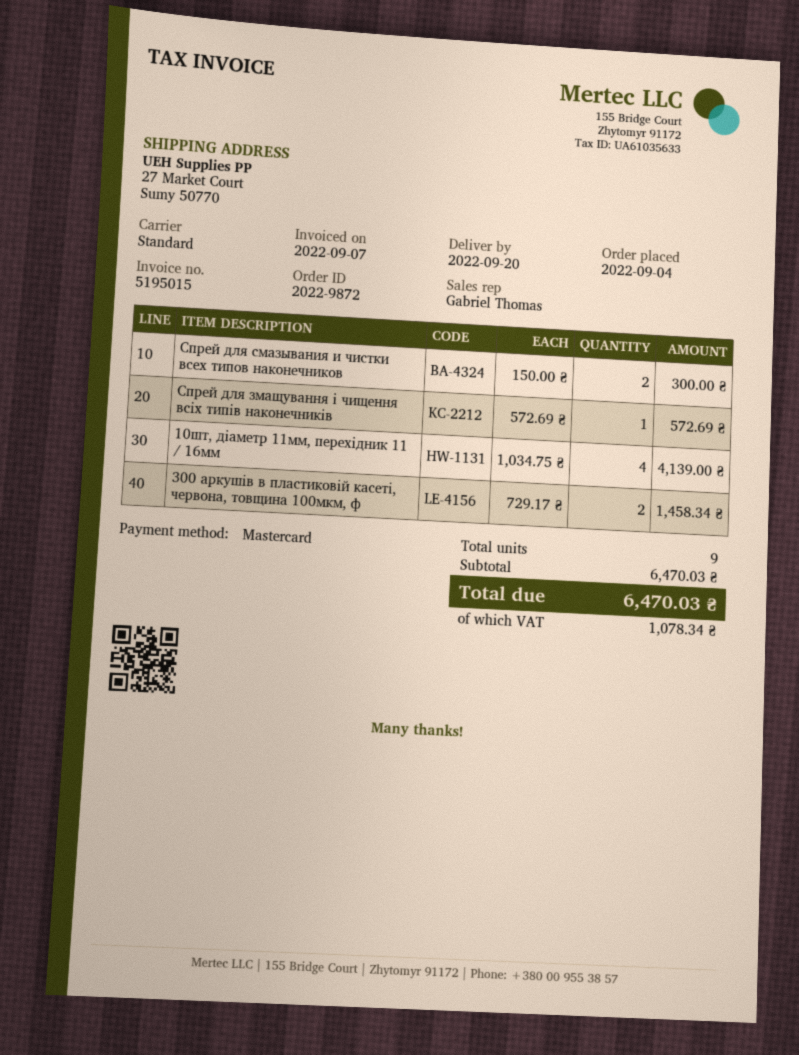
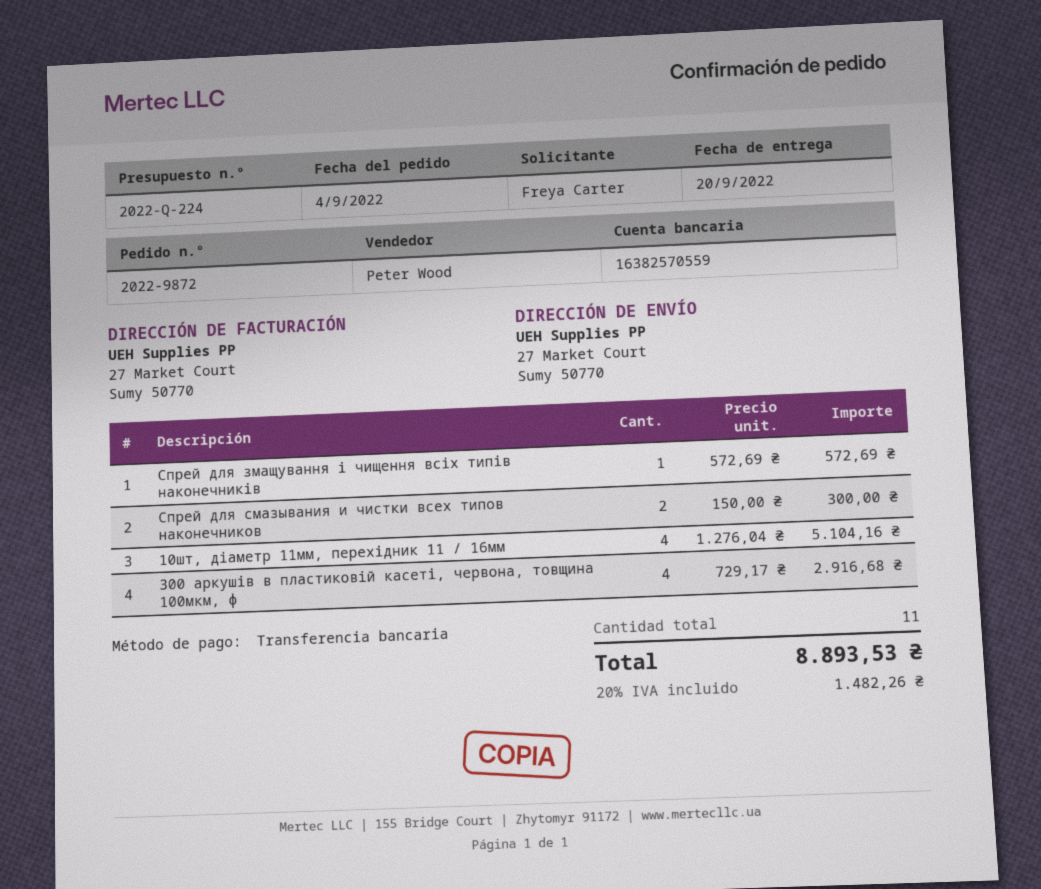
sales rep: Gabriel Thomas -> Peter Wood
payment method: Mastercard -> bank transfer
10шт, діаметр 11мм, перехідник 11 / 16мм: 4 x 1034.75 = 4139.00 -> 4 x 1276.04 = 5104.16
300 аркушів в пластиковій касеті, червона, товщина 100мкм, ф: 2 x 729.17 = 1458.34 -> 4 x 729.17 = 2916.68
total quantity: 9 -> 11
tax: 1078.34 -> 1482.26
total: 6470.03 -> 8893.53

